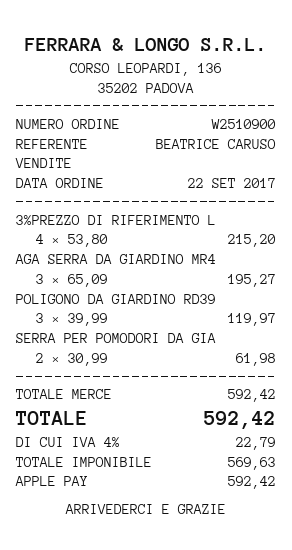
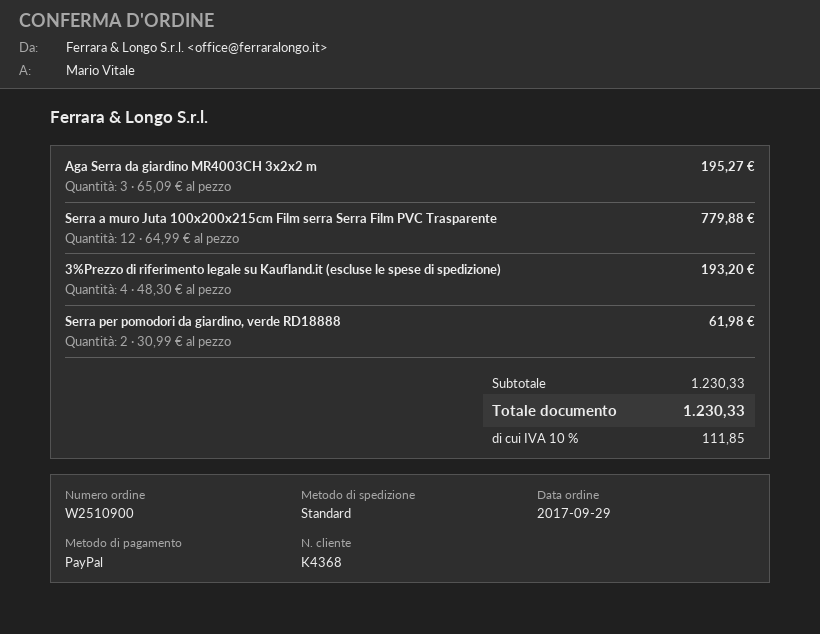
order date: 2017-09-22 -> 2017-09-29
payment method: Apple Pay -> PayPal
3%PREZZO DI RIFERIMENTO L: 4 x 53.80 = 215.20 -> 4 x 48.30 = 193.20
POLIGONO DA GIARDINO RD39: 3 x 39.99 = 119.97 -> none
Serra a muro Juta 100x200x215cm Film serra Serra Film PVC Trasparente: none -> 12 x 64.99 = 779.88
subtotal: 592.42 -> 1230.33
tax: 4% = 22.79 -> 10% = 111.85
total: 592.42 -> 1230.33

